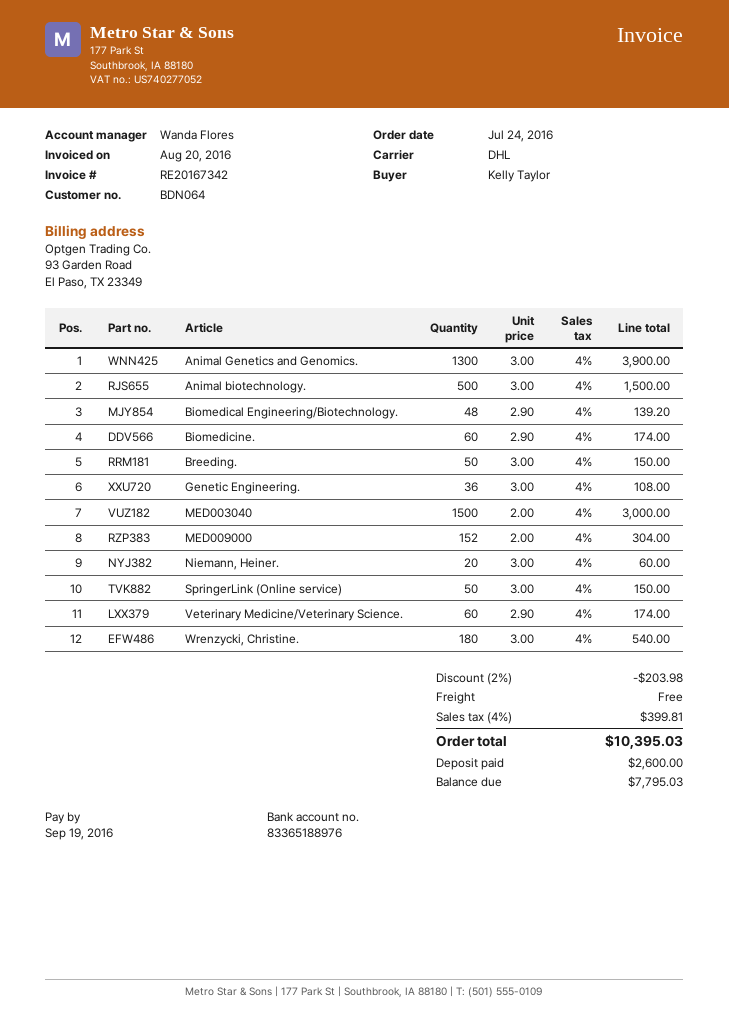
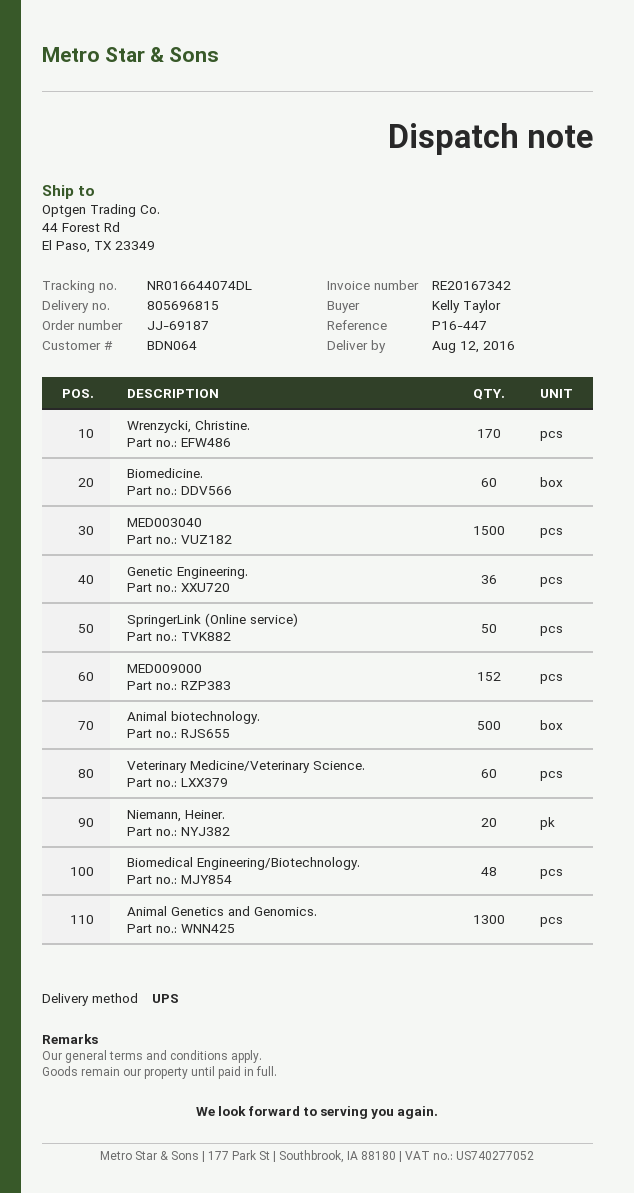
shipping method: DHL -> UPS
Breeding.: 50 -> none
Wrenzycki, Christine.: 180 -> 170

